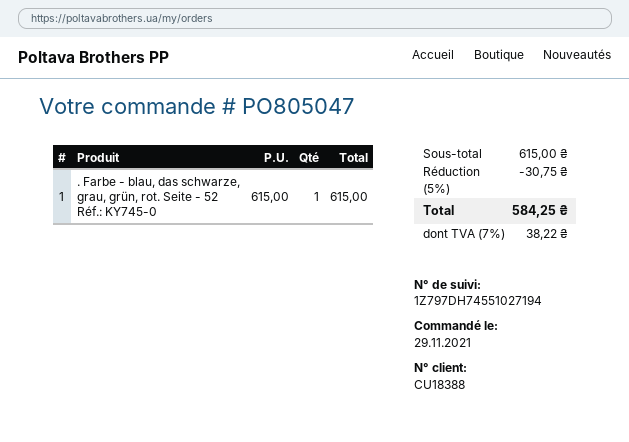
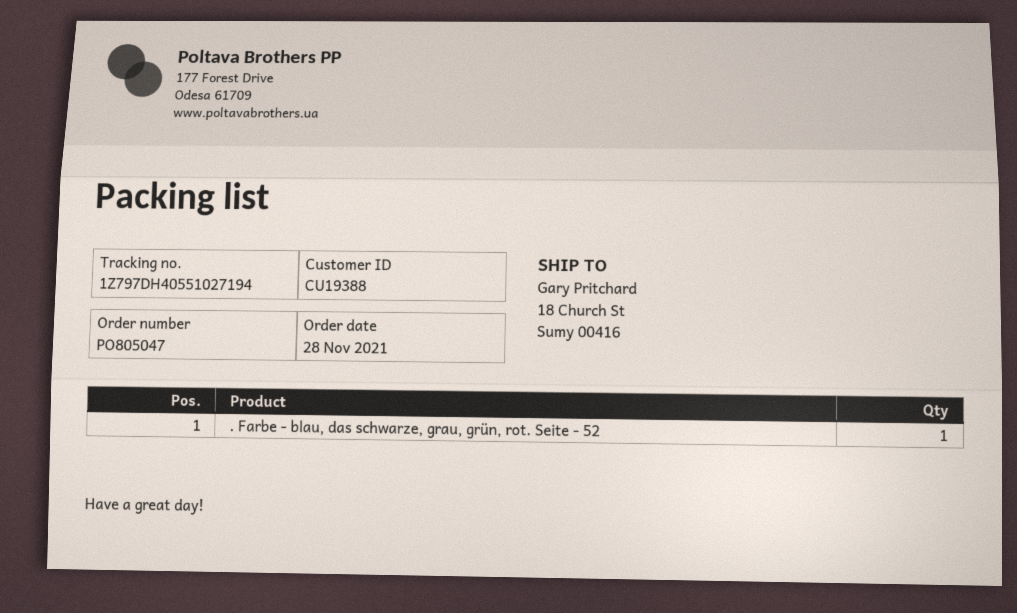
order date: 2021-11-29 -> 2021-11-28
customer number: CU18388 -> CU19388
tracking number: 1Z797DH74551027194 -> 1Z797DH40551027194

